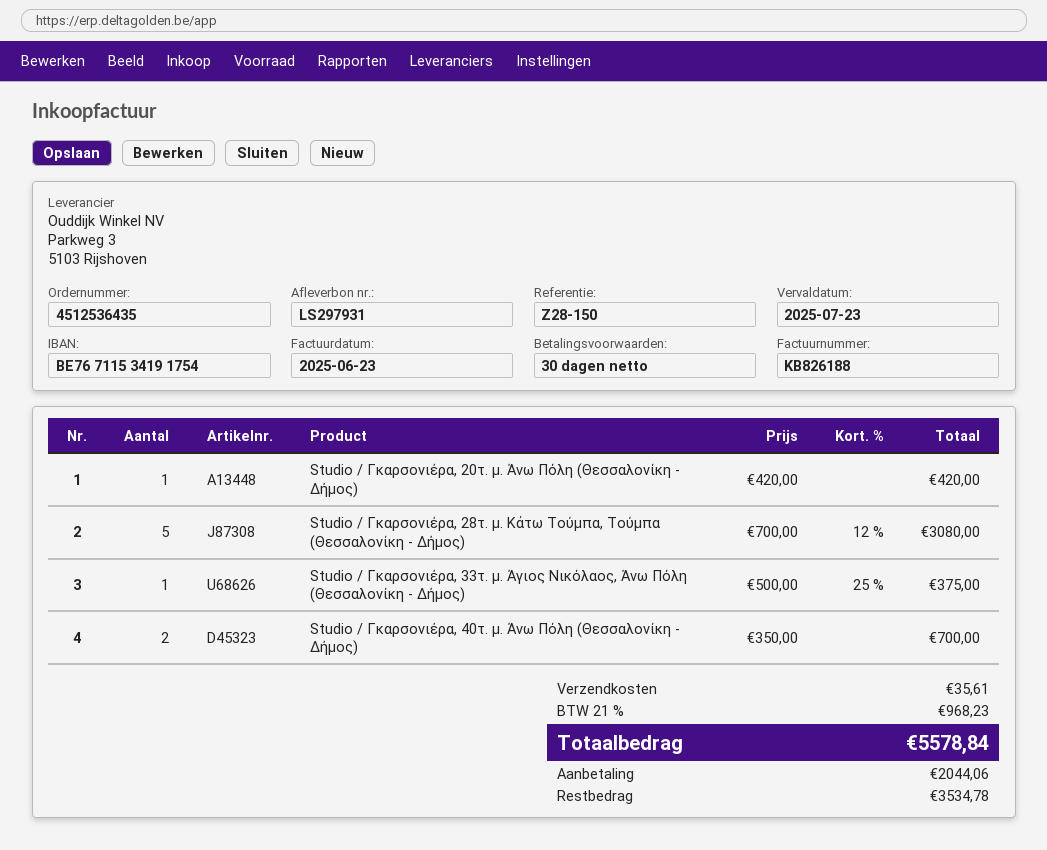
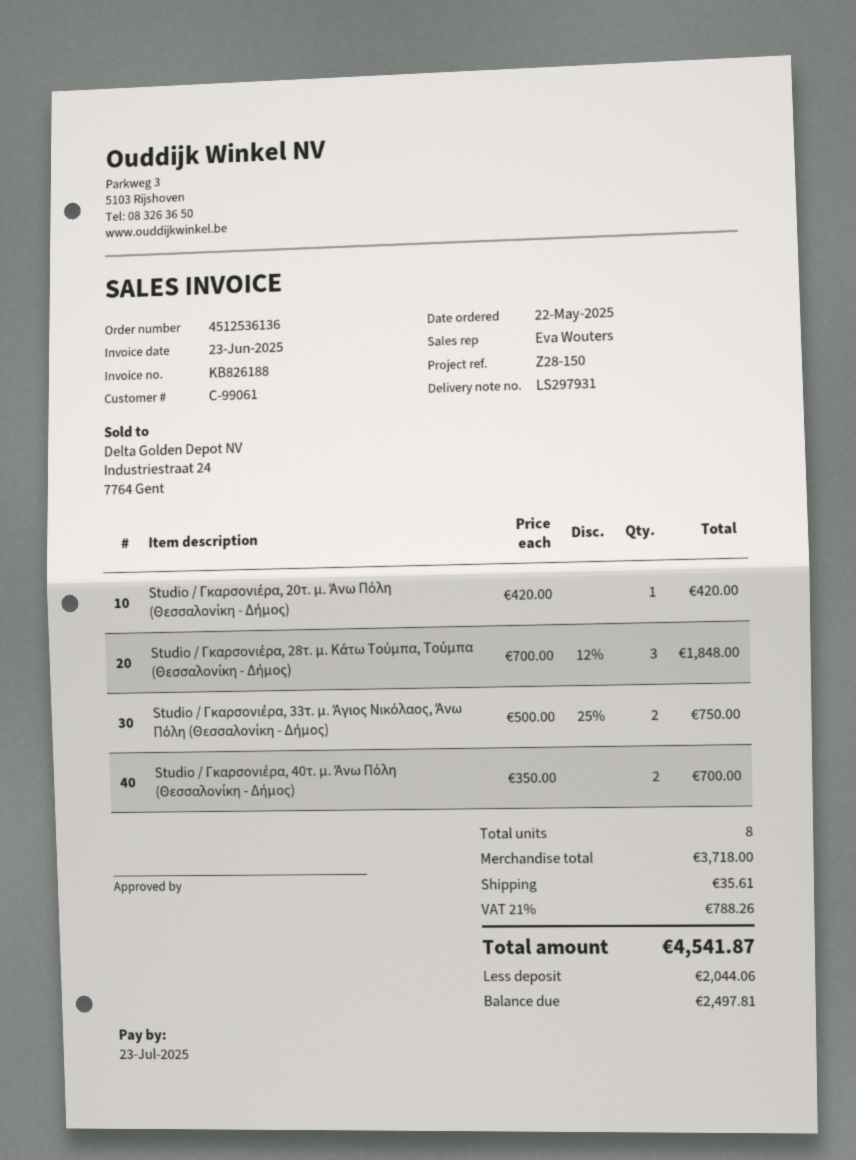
order number: 4512536435 -> 4512536136
Studio / Γκαρσονιέρα, 28τ. μ. Κάτω Τούμπα, Τούμπα (Θεσσαλονίκη - Δήμος): 5 x 700.00 - 12% = 3080.00 -> 3 x 700.00 - 12% = 1848.00
Studio / Γκαρσονιέρα, 33τ. μ. Άγιος Νικόλαος, Άνω Πόλη (Θεσσαλονίκη - Δήμος): 1 x 500.00 - 25% = 375.00 -> 2 x 500.00 - 25% = 750.00
tax: 21% = 968.23 -> 21% = 788.26
total: 5578.84 -> 4541.87
balance: 3534.78 -> 2497.81

